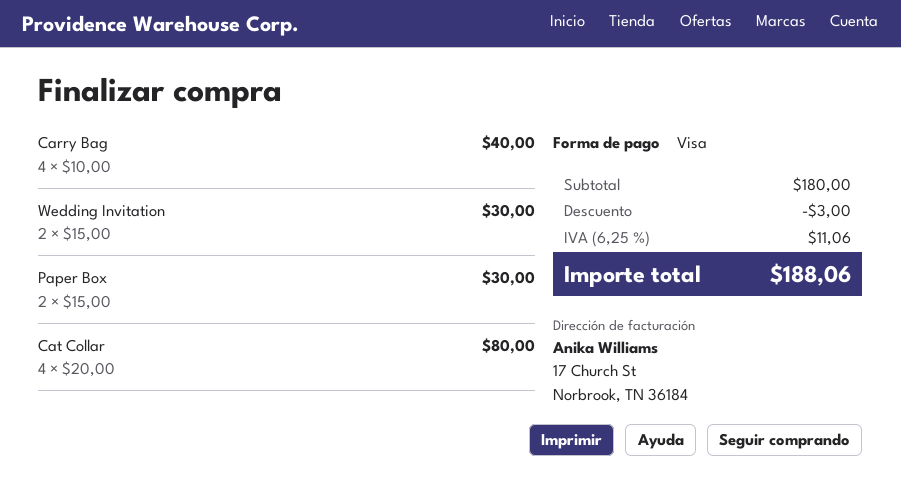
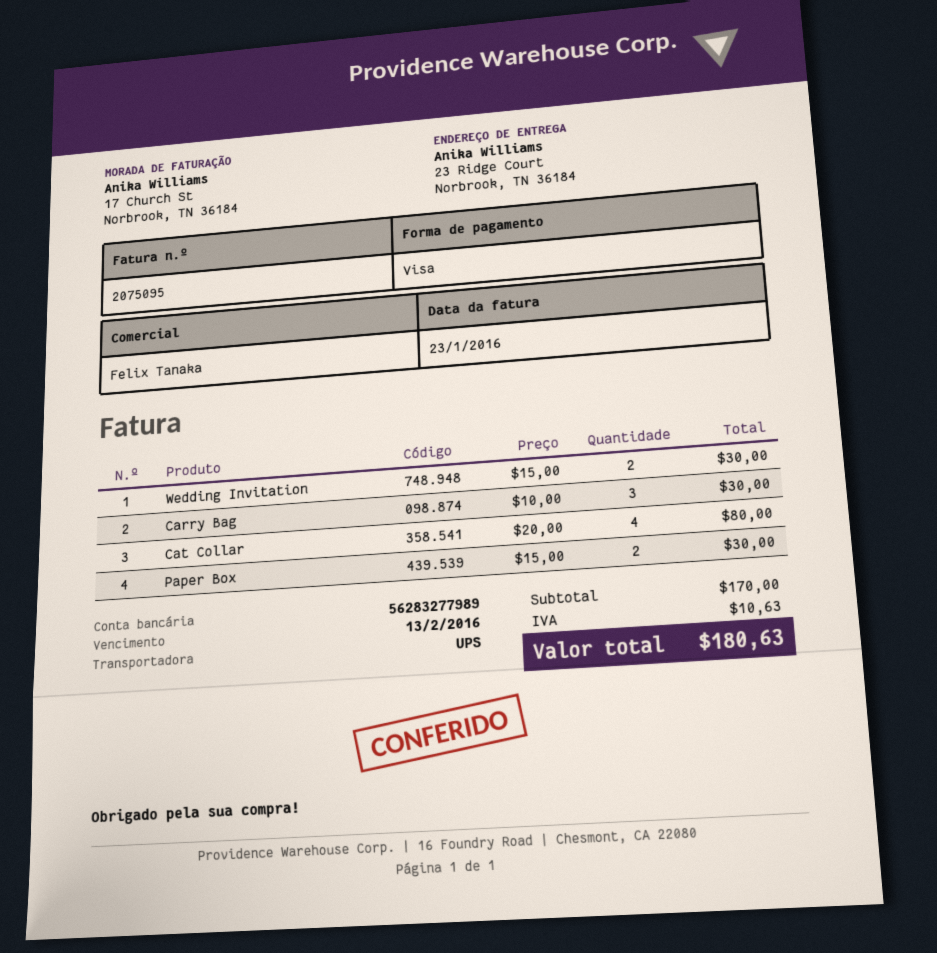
Carry Bag: 4 x 10.00 = 40.00 -> 3 x 10.00 = 30.00
subtotal: 180.00 -> 170.00
discount: 3.00 -> none
tax: 11.06 -> 10.63
total: 188.06 -> 180.63

